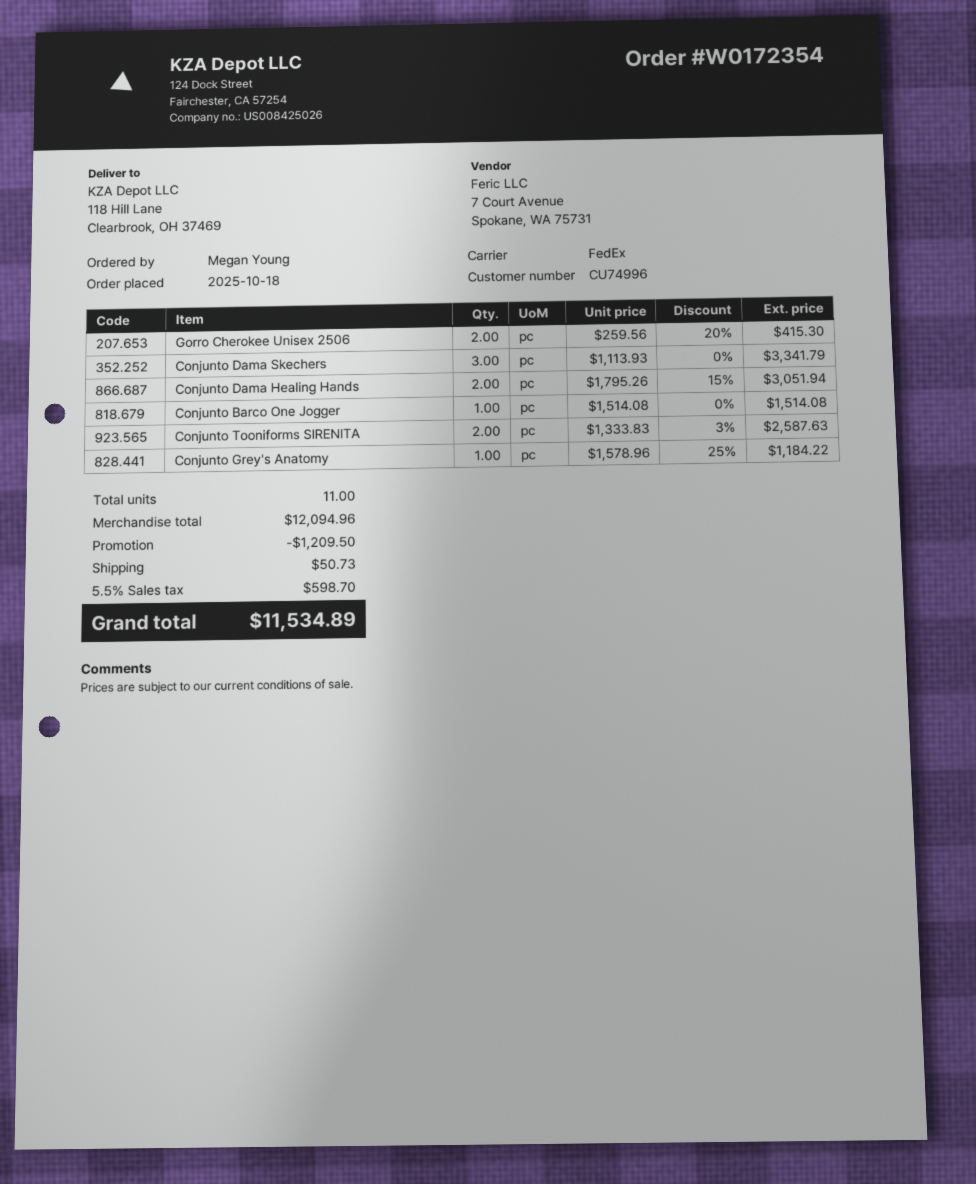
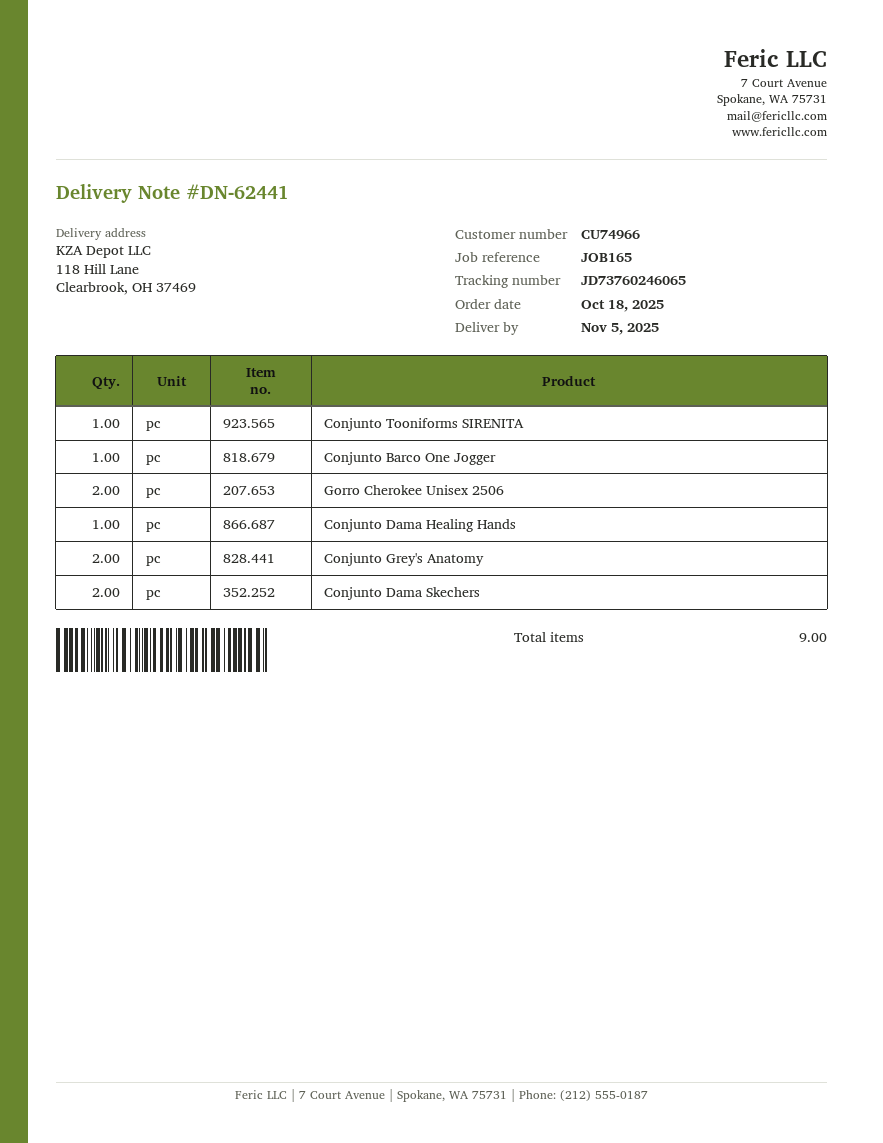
customer number: CU74996 -> CU74966
Conjunto Dama Skechers: 3 -> 2
Conjunto Dama Healing Hands: 2 -> 1
Conjunto Tooniforms SIRENITA: 2 -> 1
Conjunto Grey's Anatomy: 1 -> 2
total quantity: 11 -> 9

